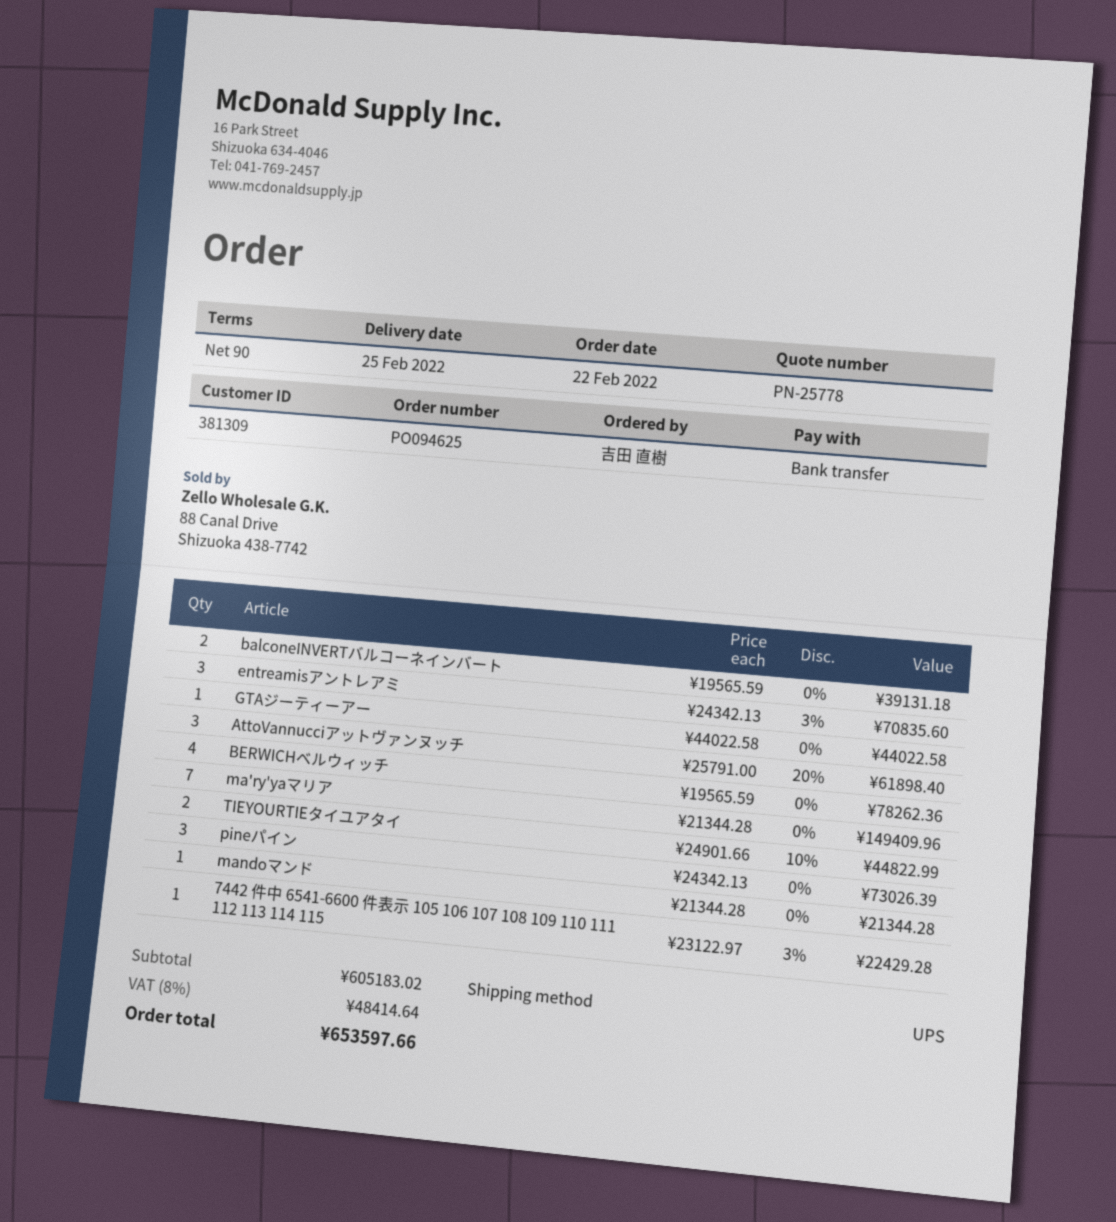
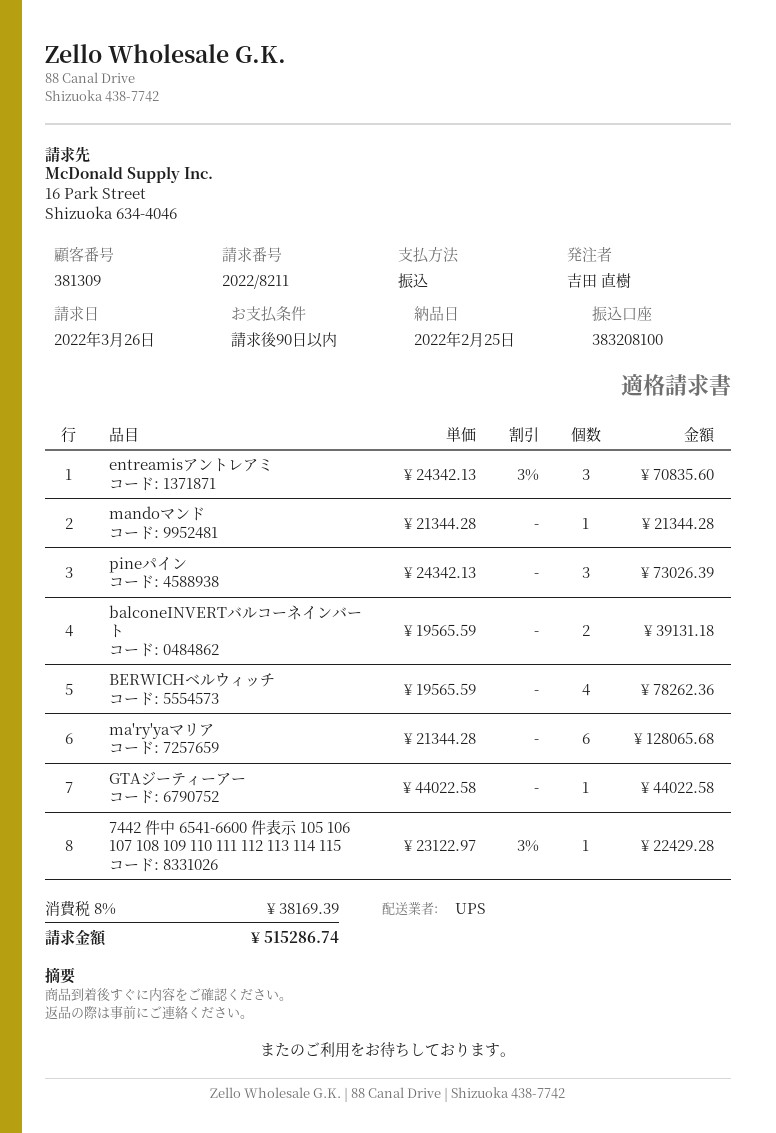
AttoVannucciアットヴァンヌッチ: 3 x 25791.00 - 20% = 61898.40 -> none
ma'ry'yaマリア: 7 x 21344.28 = 149409.96 -> 6 x 21344.28 = 128065.68
TIEYOURTIEタイユアタイ: 2 x 24901.66 - 10% = 44822.99 -> none
tax: 8% = 48414.64 -> 8% = 38169.39
total: 653597.66 -> 515286.74

